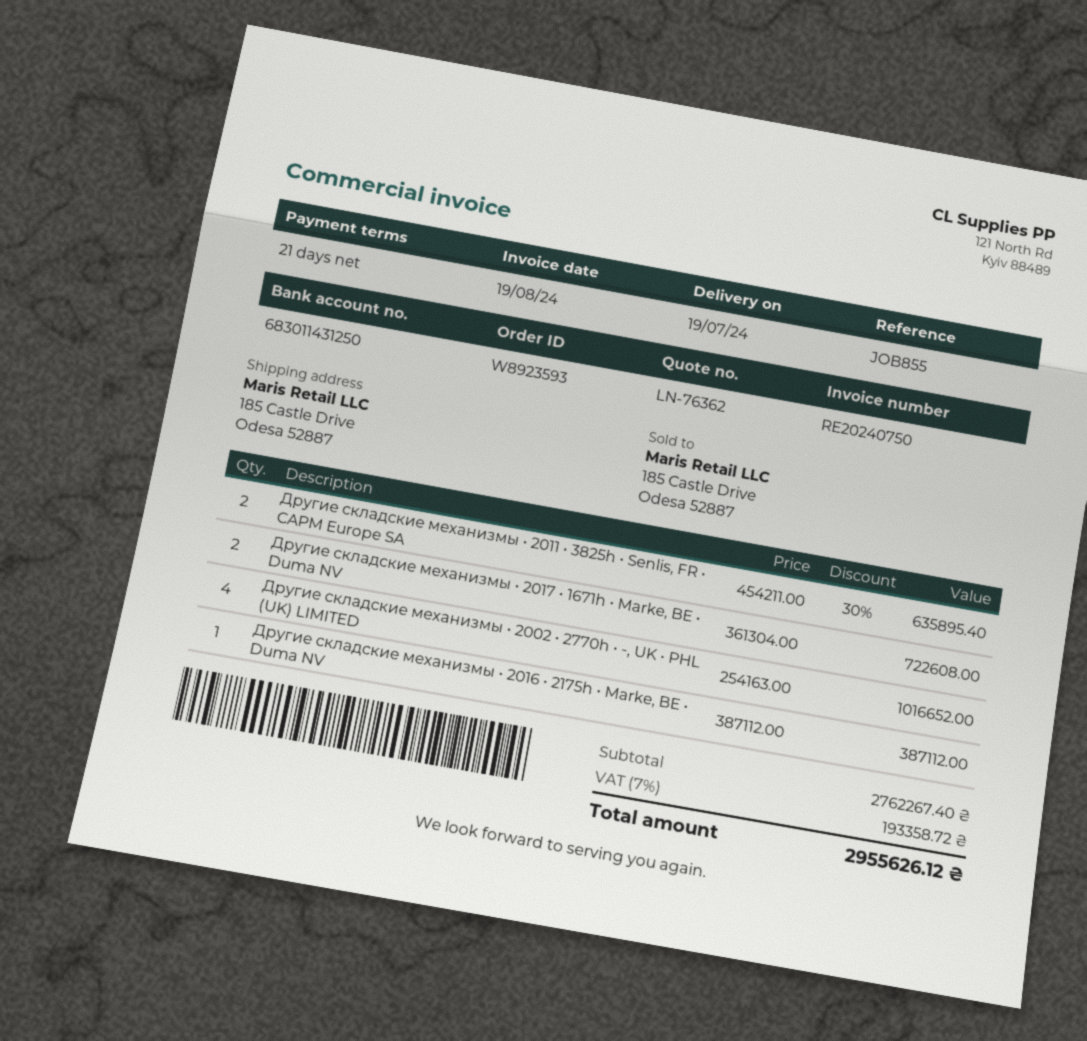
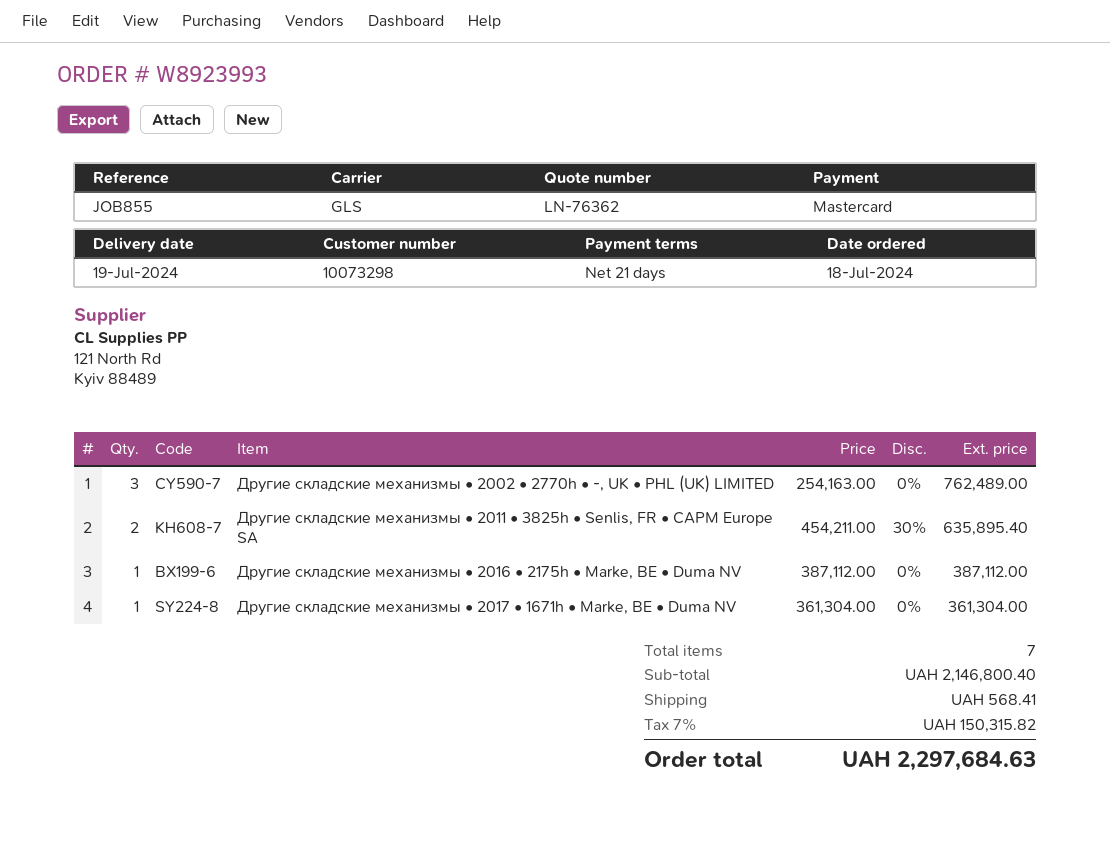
order number: W8923593 -> W8923993
Другие складские механизмы • 2017 • 1671h • Marke, BE • Duma NV: 2 x 361304.00 = 722608.00 -> 1 x 361304.00 = 361304.00
Другие складские механизмы • 2002 • 2770h • -, UK • PHL (UK) LIMITED: 4 x 254163.00 = 1016652.00 -> 3 x 254163.00 = 762489.00
subtotal: 2762267.40 -> 2146800.40
shipping: none -> 568.41
tax: 7% = 193358.72 -> 7% = 150315.82
total: 2955626.12 -> 2297684.63

